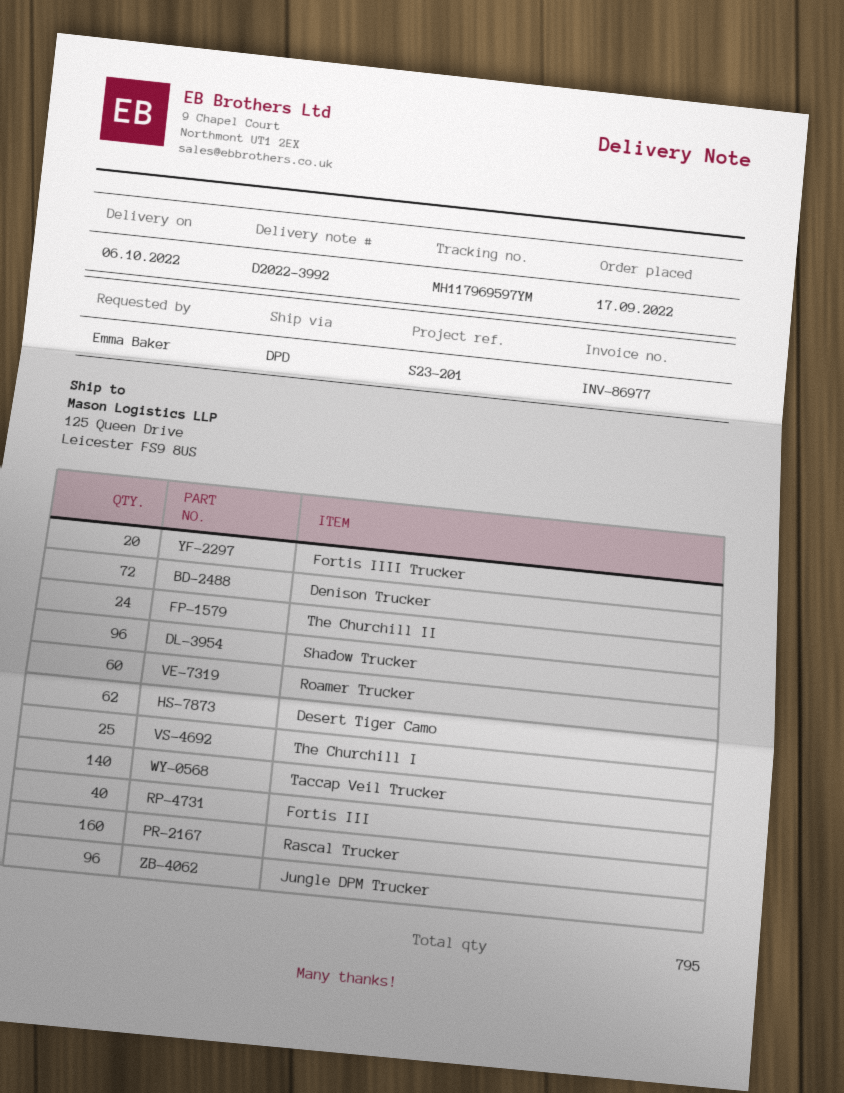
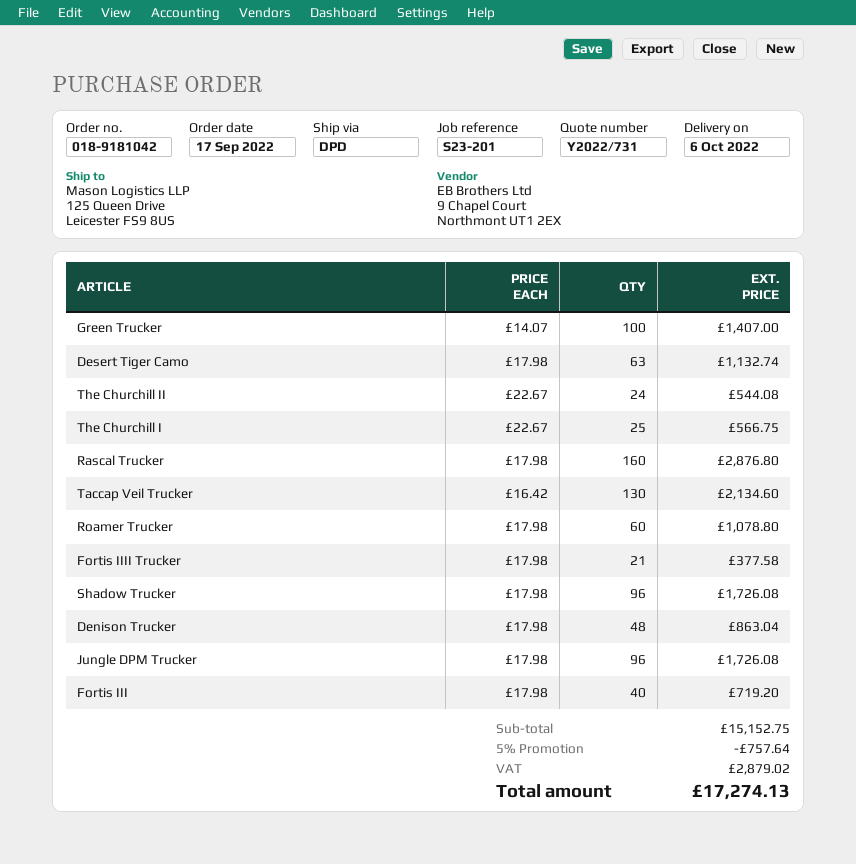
Fortis IIII Trucker: 20 -> 21
Denison Trucker: 72 -> 48
Desert Tiger Camo: 62 -> 63
Taccap Veil Trucker: 140 -> 130
Green Trucker: none -> 100

